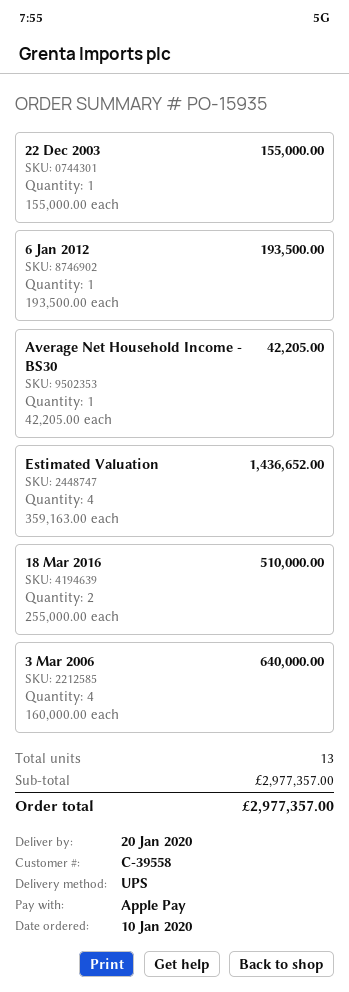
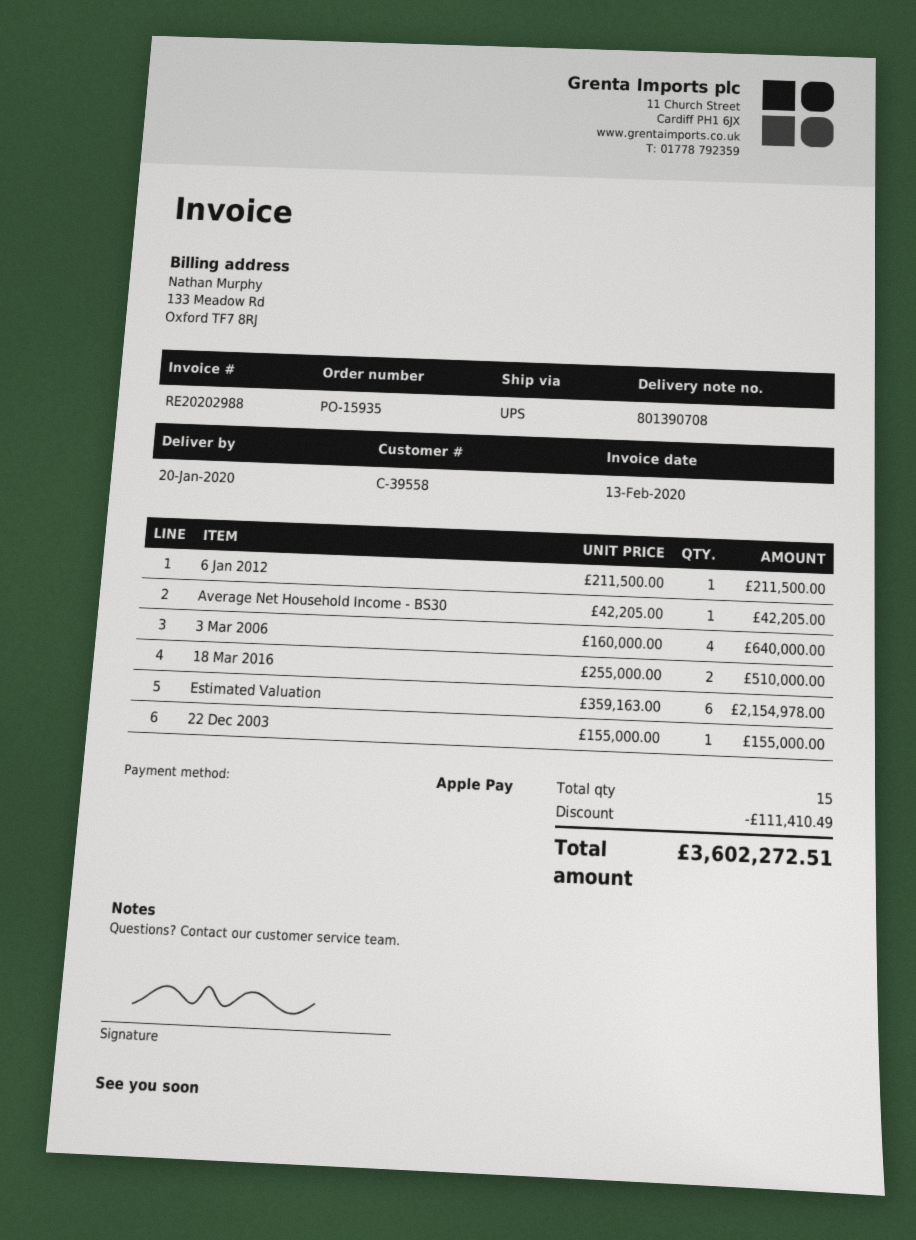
6 Jan 2012: 1 x 193500.00 = 193500.00 -> 1 x 211500.00 = 211500.00
Estimated Valuation: 4 x 359163.00 = 1436652.00 -> 6 x 359163.00 = 2154978.00
total quantity: 13 -> 15
discount: none -> 111410.49
total: 2977357.00 -> 3602272.51

